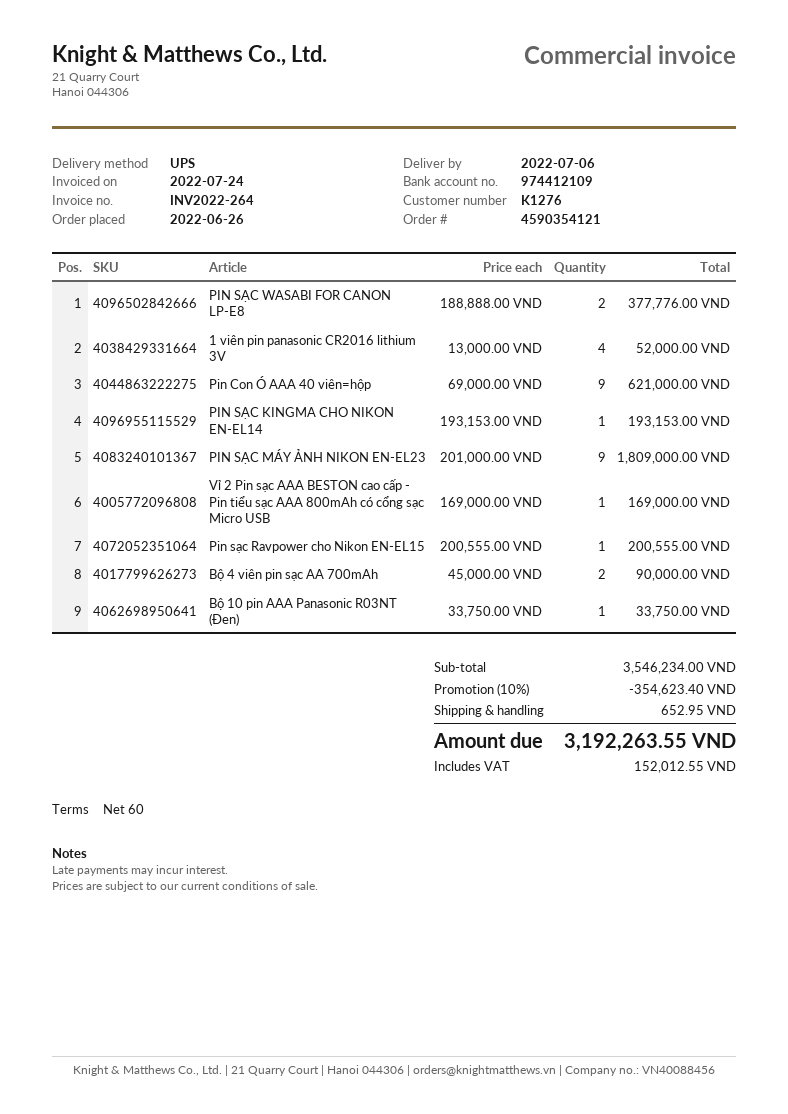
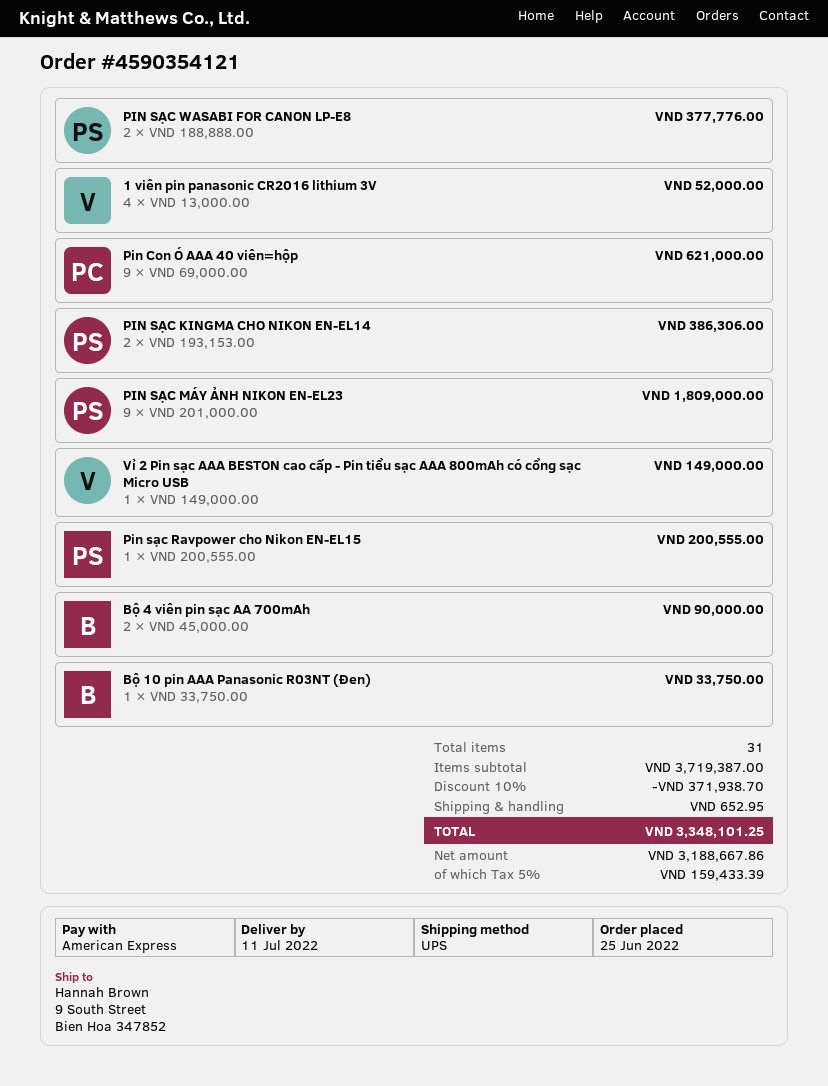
order date: 2022-06-26 -> 2022-06-25
delivery date: 2022-07-06 -> 2022-07-11
PIN SẠC KINGMA CHO NIKON EN-EL14: 1 x 193153.00 = 193153.00 -> 2 x 193153.00 = 386306.00
Vỉ 2 Pin sạc AAA BESTON cao cấp - Pin tiểu sạc AAA 800mAh có cổng sạc Micro USB: 1 x 169000.00 = 169000.00 -> 1 x 149000.00 = 149000.00
subtotal: 3546234.00 -> 3719387.00
discount: 10% = 354623.40 -> 10% = 371938.70
tax: 152012.55 -> 159433.39
total: 3192263.55 -> 3348101.25

